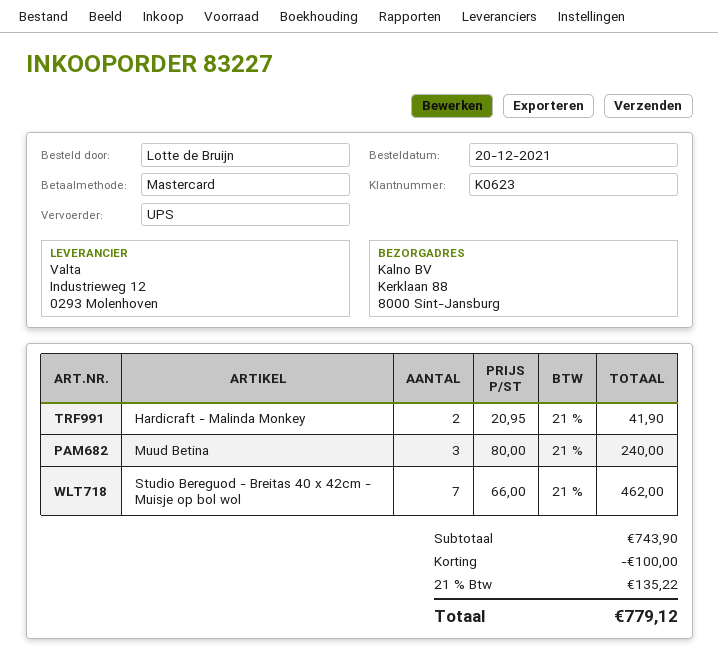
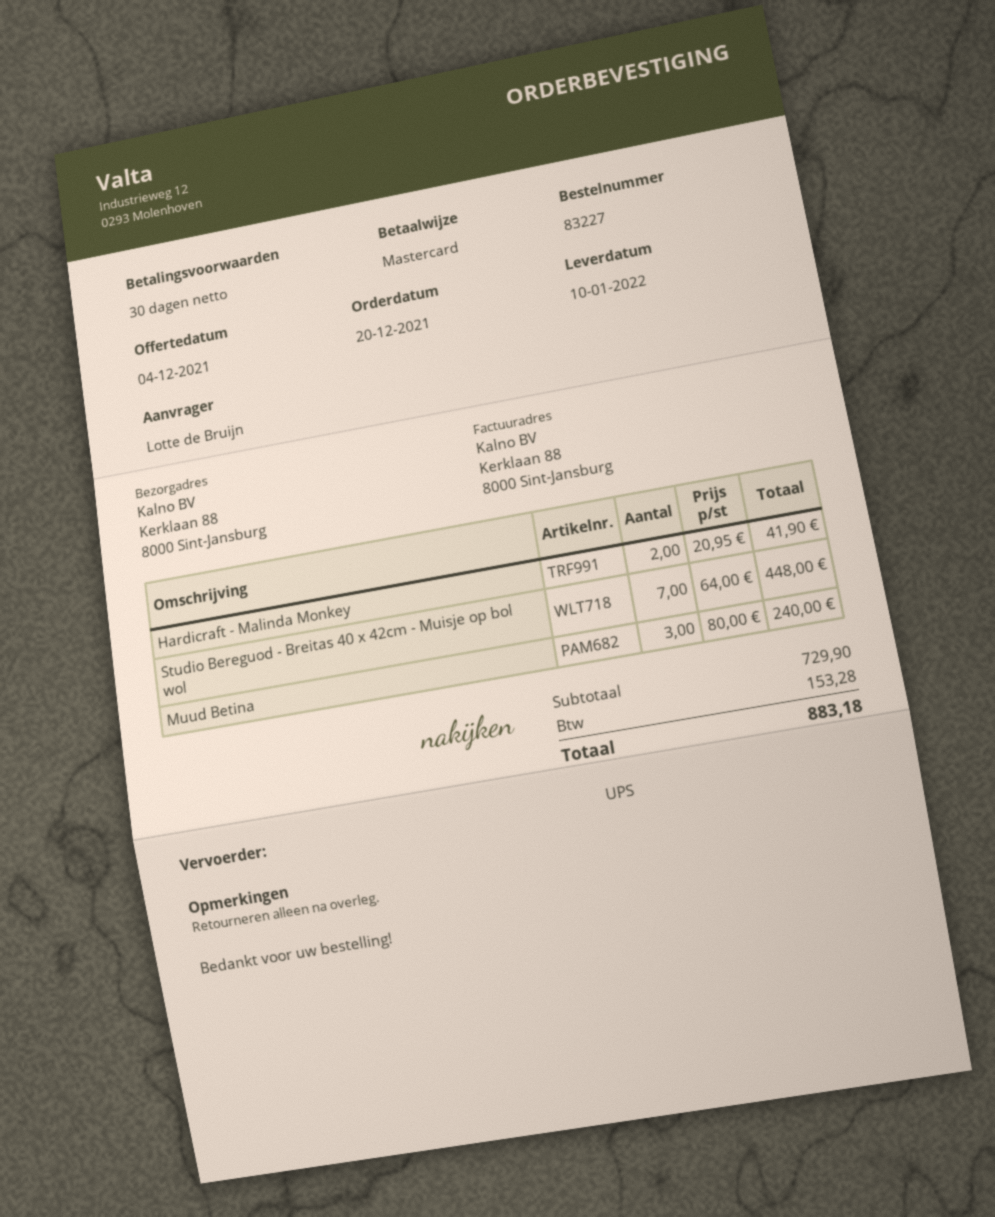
Studio Bereguod - Breitas 40 x 42cm - Muisje op bol wol: 7 x 66.00 = 462.00 -> 7 x 64.00 = 448.00
subtotal: 743.90 -> 729.90
discount: 100.00 -> none
tax: 135.22 -> 153.28
total: 779.12 -> 883.18

